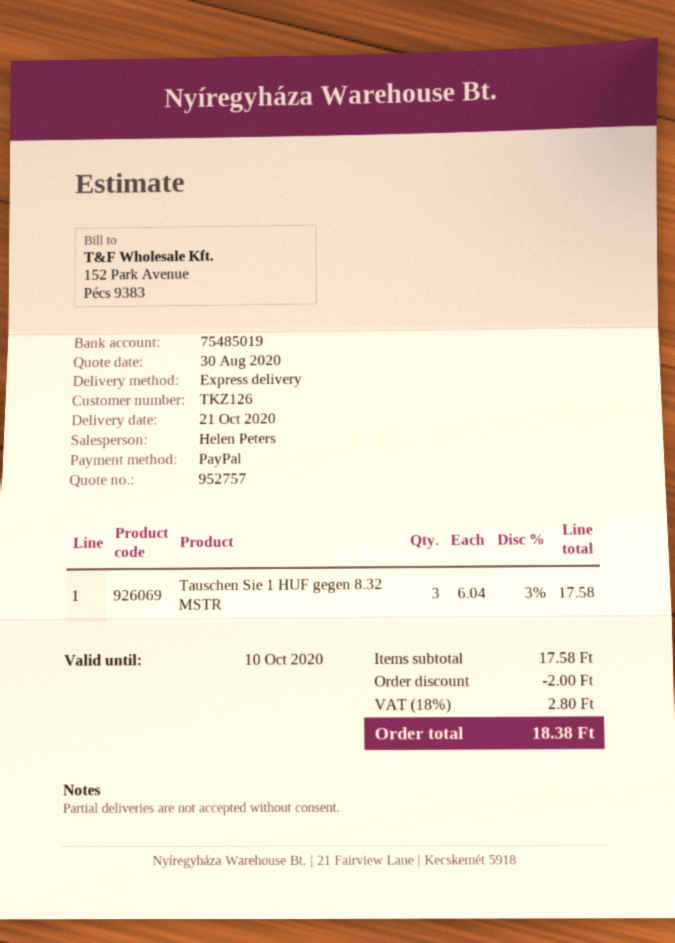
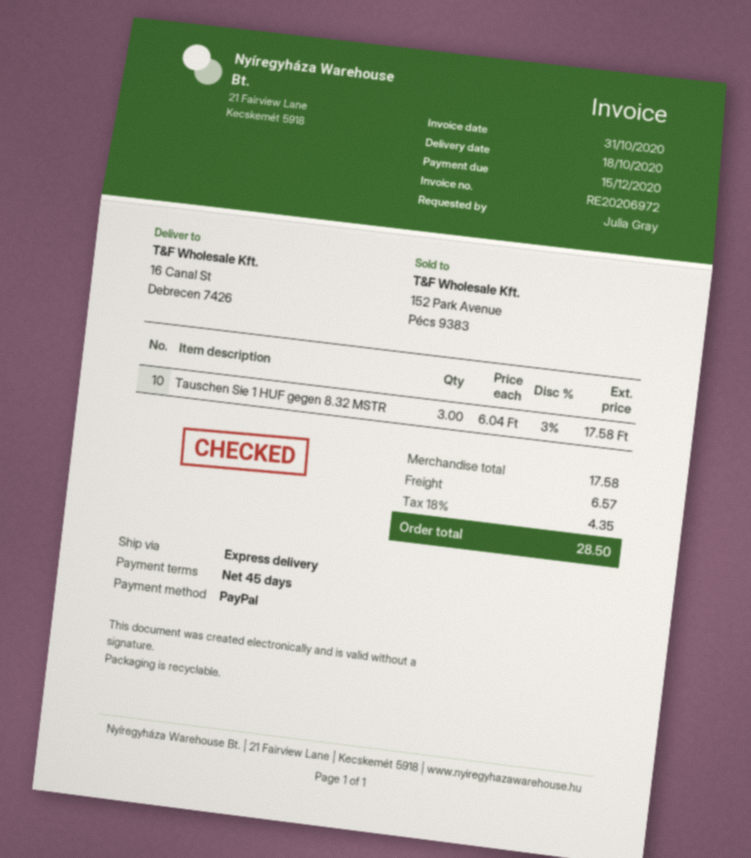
delivery date: 2020-10-21 -> 2020-10-18
discount: 2.00 -> none
shipping: none -> 6.57
tax: 18% = 2.80 -> 18% = 4.35
total: 18.38 -> 28.50

